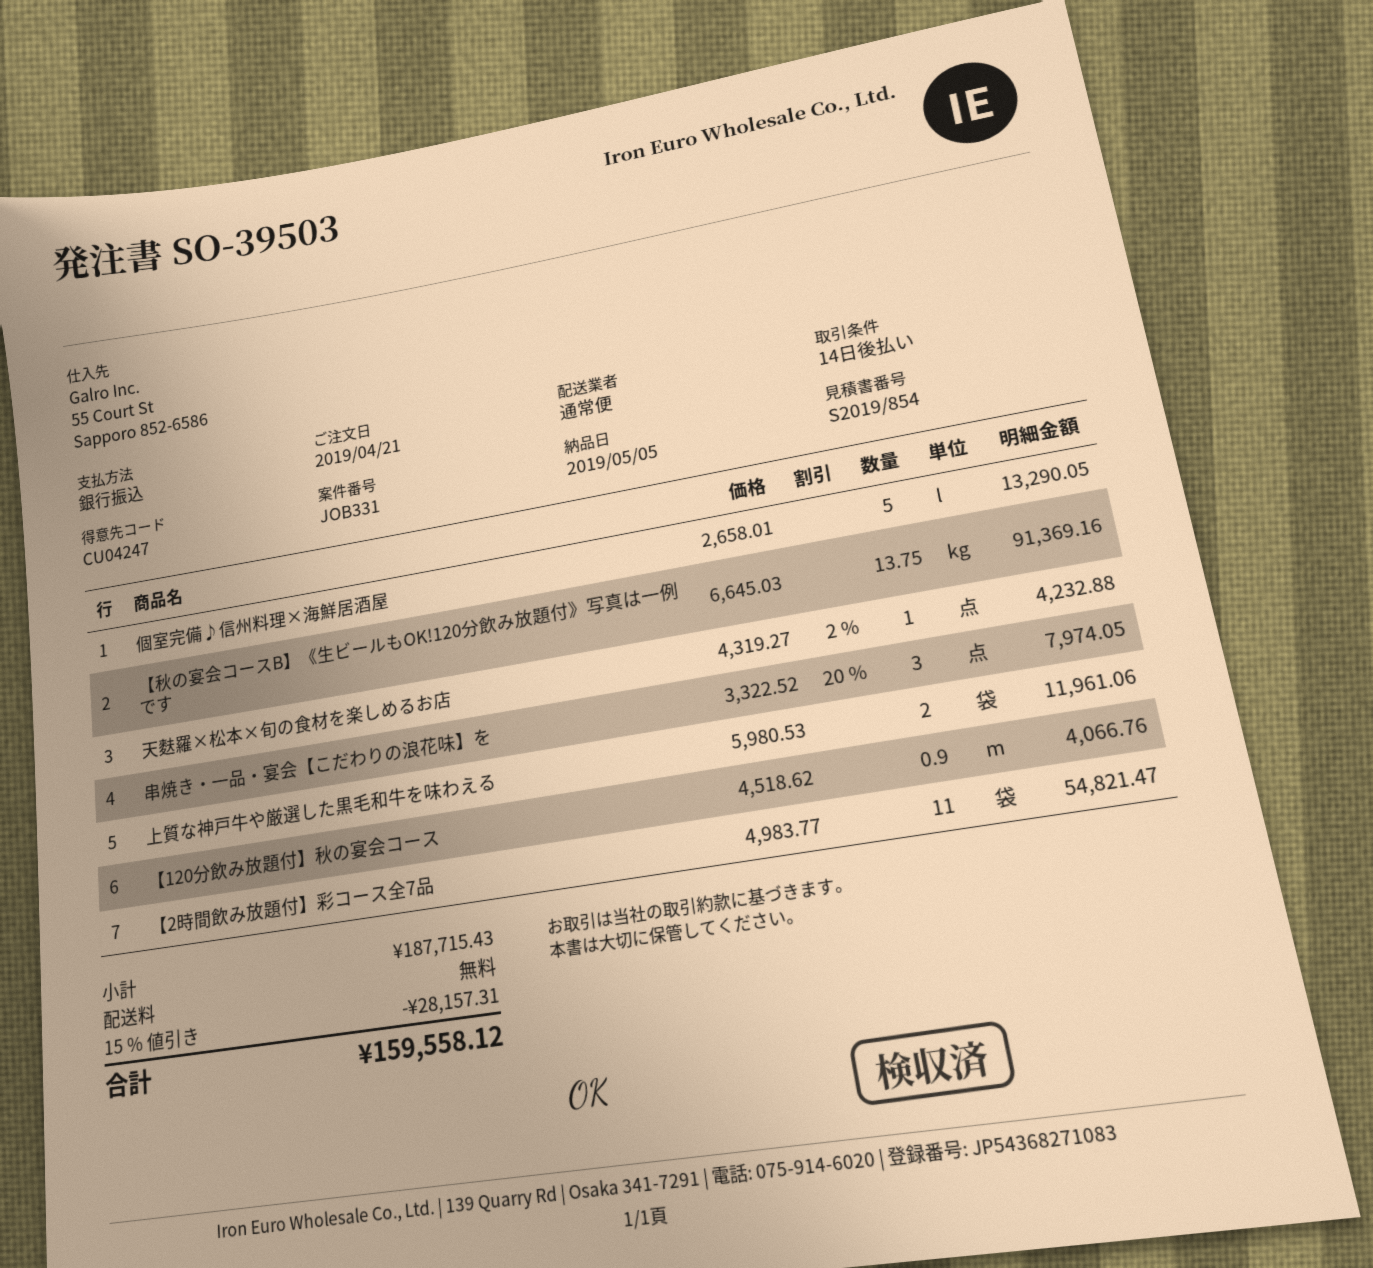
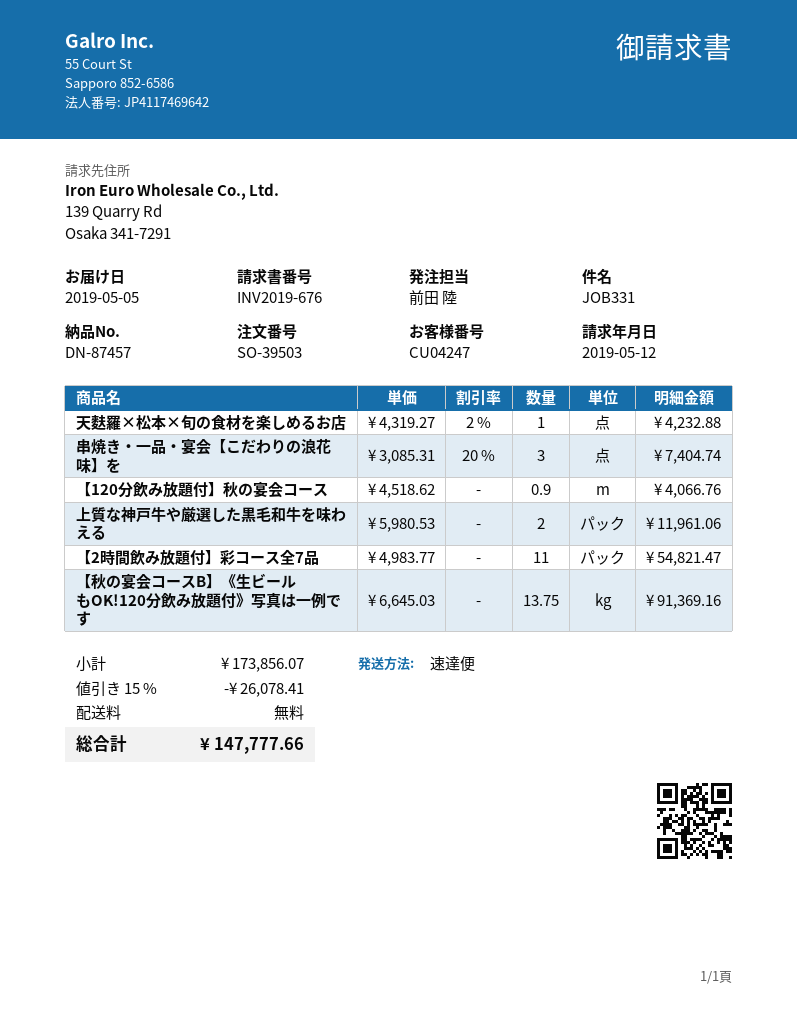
shipping method: standard -> express
個室完備♪信州料理×海鮮居酒屋: 5 x 2658.01 = 13290.05 -> none
串焼き・一品・宴会【こだわりの浪花味】を: 3 x 3322.52 - 20% = 7974.05 -> 3 x 3085.31 - 20% = 7404.74
subtotal: 187715.43 -> 173856.07
discount: 15% = 28157.31 -> 15% = 26078.41
total: 159558.12 -> 147777.66

